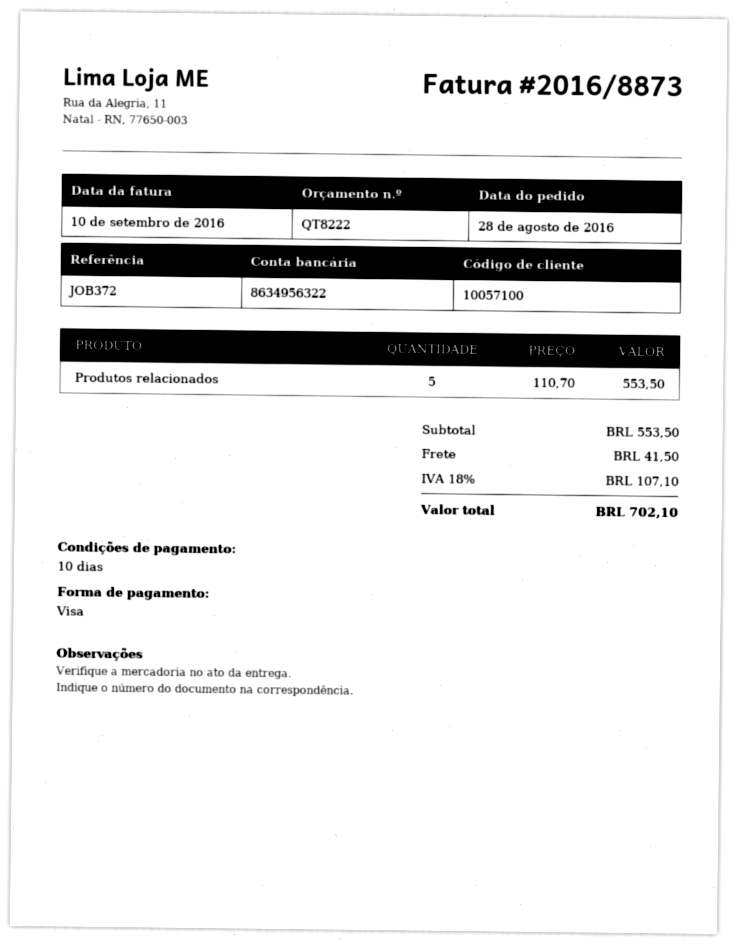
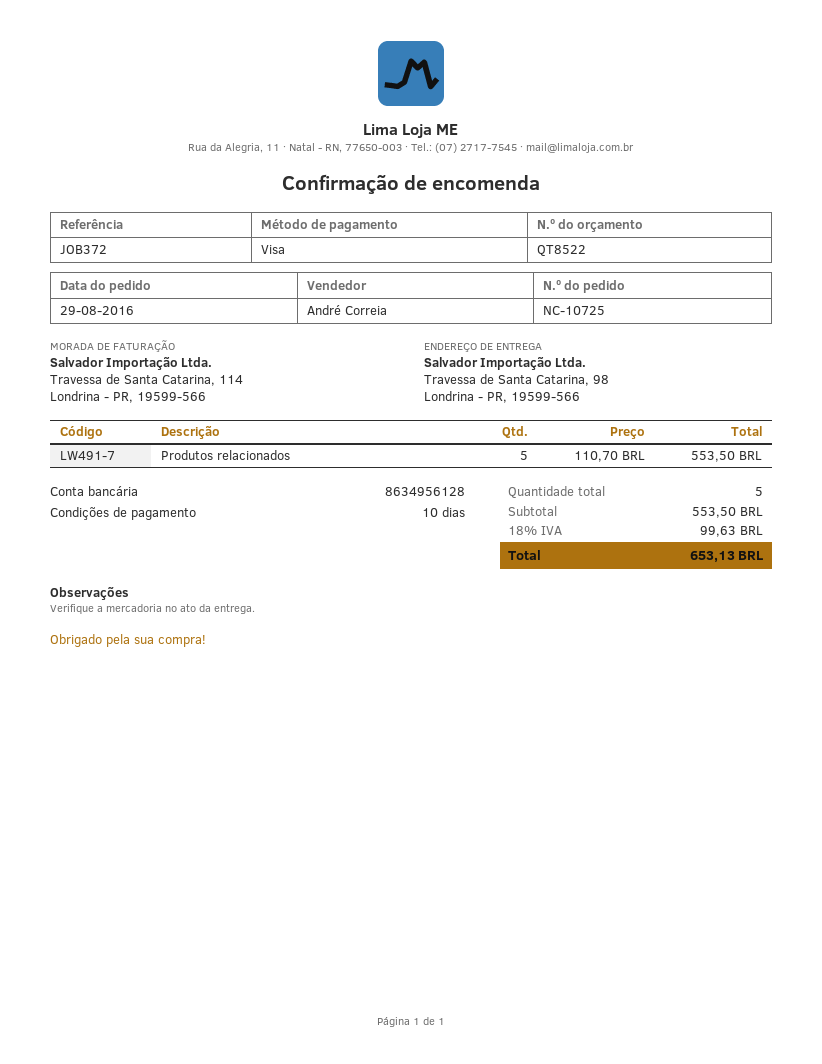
quote number: QT8222 -> QT8522
order date: 2016-08-28 -> 2016-08-29
bank account: 8634956322 -> 8634956128
shipping: 41.50 -> none
tax: 18% = 107.10 -> 18% = 99.63
total: 702.10 -> 653.13

